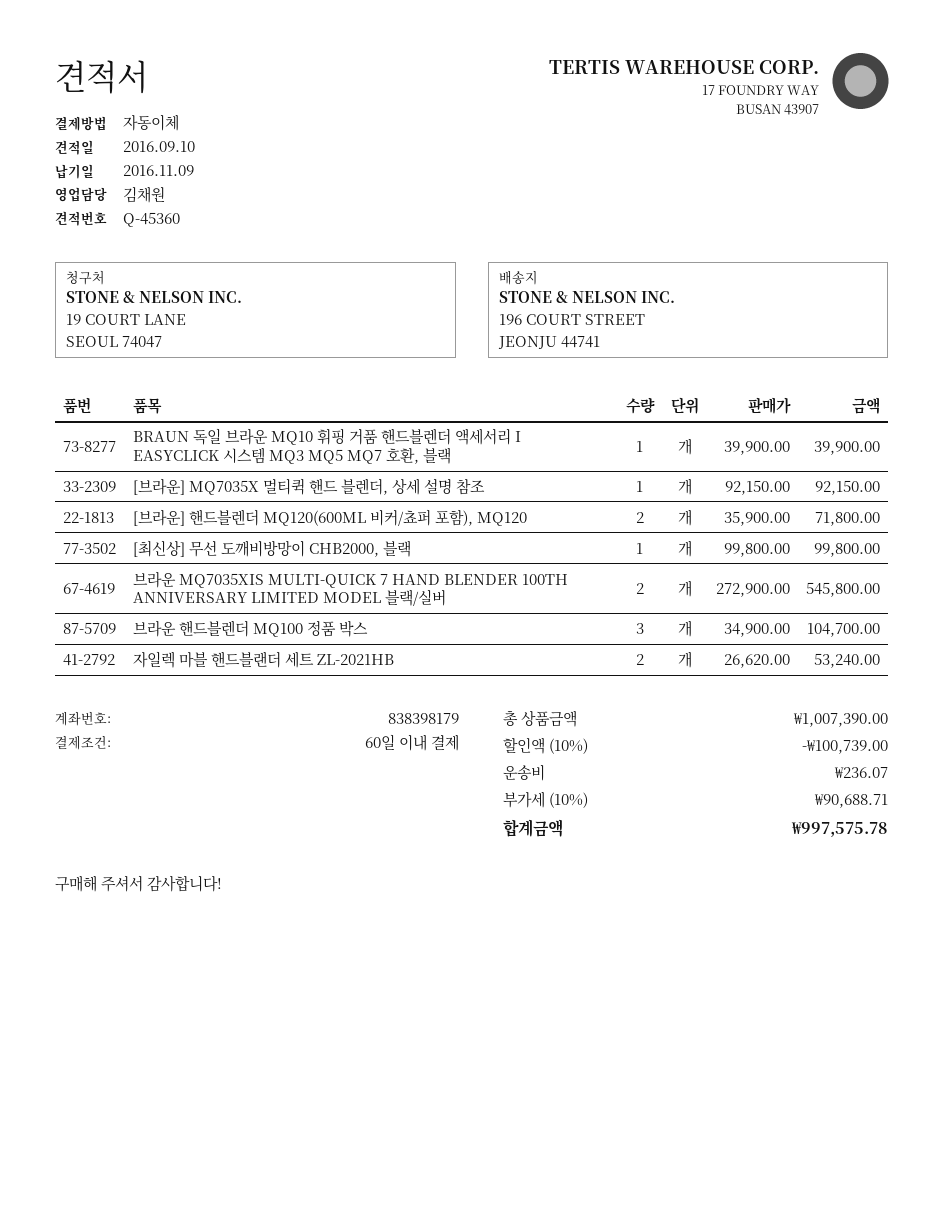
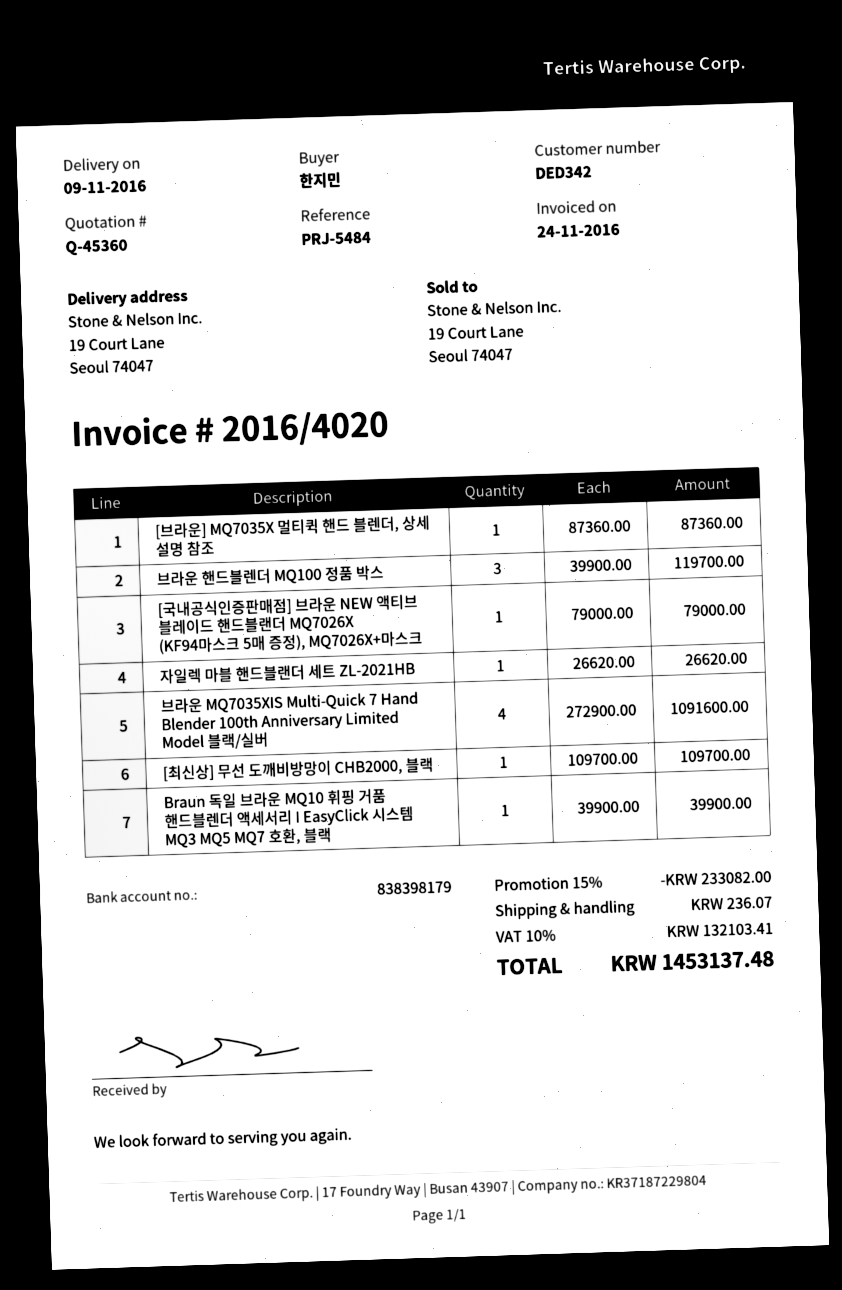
ship to: 196 COURT STREET, JEONJU 44741 -> 19 Court Lane, Seoul 74047
[브라운] MQ7035X 멀티퀵 핸드 블렌더, 상세 설명 참조: 1 x 92150.00 = 92150.00 -> 1 x 87360.00 = 87360.00
[브라운] 핸드블렌더 MQ120(600ML 비커/쵸퍼 포함), MQ120: 2 x 35900.00 = 71800.00 -> none
[최신상] 무선 도깨비방망이 CHB2000, 블랙: 1 x 99800.00 = 99800.00 -> 1 x 109700.00 = 109700.00
브라운 MQ7035XIS MULTI-QUICK 7 HAND BLENDER 100TH ANNIVERSARY LIMITED MODEL 블랙/실버: 2 x 272900.00 = 545800.00 -> 4 x 272900.00 = 1091600.00
브라운 핸드블렌더 MQ100 정품 박스: 3 x 34900.00 = 104700.00 -> 3 x 39900.00 = 119700.00
자일렉 마블 핸드블랜더 세트 ZL-2021HB: 2 x 26620.00 = 53240.00 -> 1 x 26620.00 = 26620.00
[국내공식인증판매점] 브라운 NEW 액티브 블레이드 핸드블랜더 MQ7026X (KF94마스크 5매 증정), MQ7026X+마스크: none -> 1 x 79000.00 = 79000.00
discount: 10% = 100739.00 -> 15% = 233082.00
tax: 10% = 90688.71 -> 10% = 132103.41
total: 997575.78 -> 1453137.48

